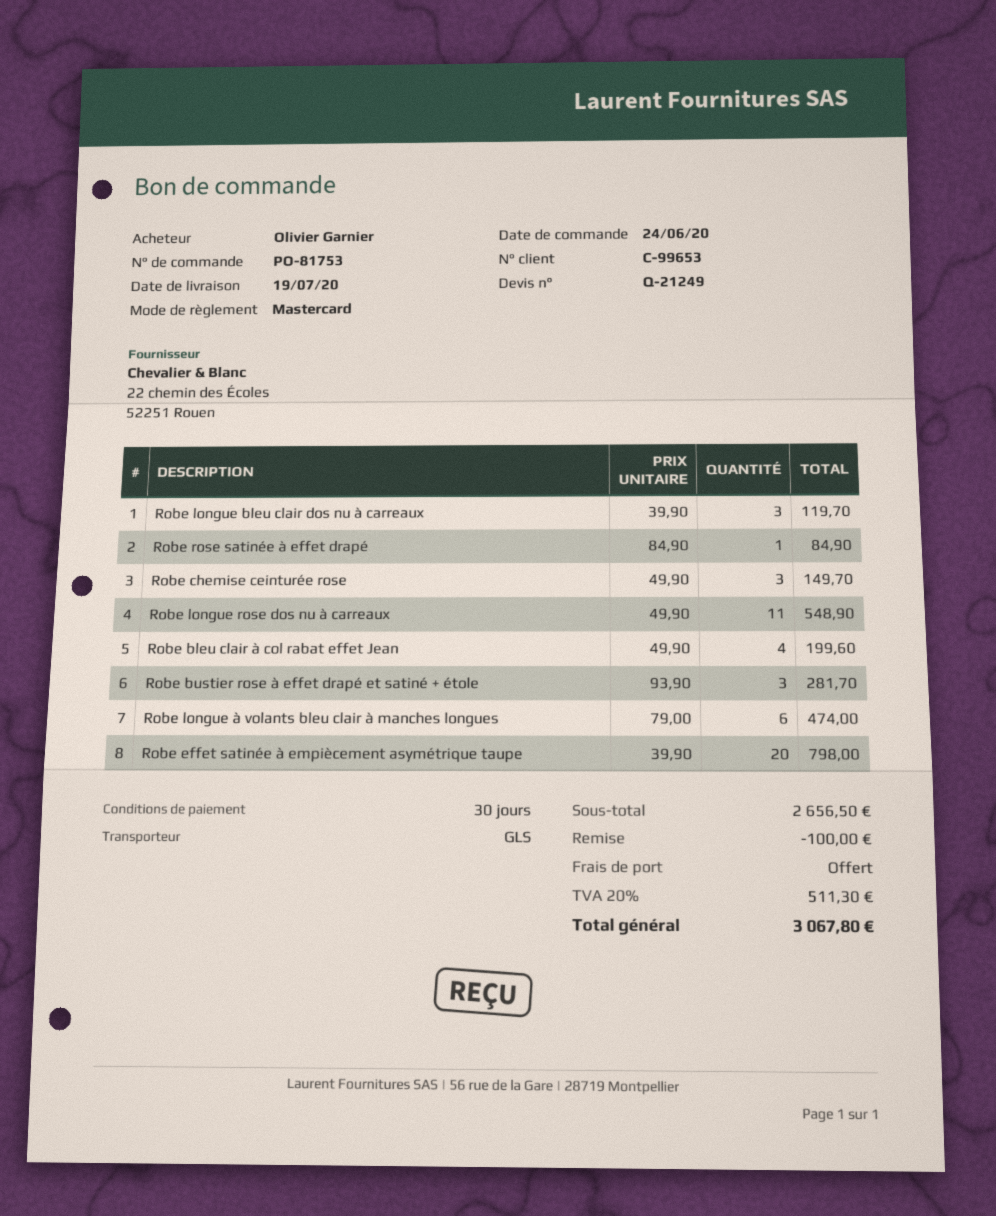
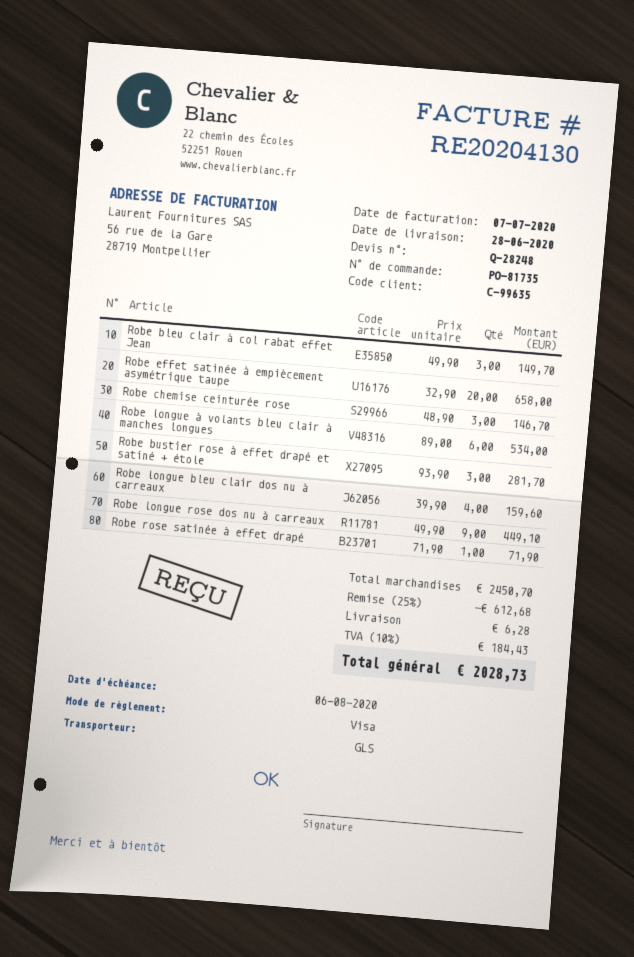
quote number: Q-21249 -> Q-28248
order number: PO-81753 -> PO-81735
delivery date: 2020-07-19 -> 2020-06-28
customer number: C-99653 -> C-99635
payment method: Mastercard -> Visa
Robe longue bleu clair dos nu à carreaux: 3 x 39.90 = 119.70 -> 4 x 39.90 = 159.60
Robe rose satinée à effet drapé: 1 x 84.90 = 84.90 -> 1 x 71.90 = 71.90
Robe chemise ceinturée rose: 3 x 49.90 = 149.70 -> 3 x 48.90 = 146.70
Robe longue rose dos nu à carreaux: 11 x 49.90 = 548.90 -> 9 x 49.90 = 449.10
Robe bleu clair à col rabat effet Jean: 4 x 49.90 = 199.60 -> 3 x 49.90 = 149.70
Robe longue à volants bleu clair à manches longues: 6 x 79.00 = 474.00 -> 6 x 89.00 = 534.00
Robe effet satinée à empiècement asymétrique taupe: 20 x 39.90 = 798.00 -> 20 x 32.90 = 658.00
subtotal: 2656.50 -> 2450.70
discount: 100.00 -> 612.68
shipping: 0.00 -> 6.28
tax: 20% = 511.30 -> 10% = 184.43
total: 3067.80 -> 2028.73

